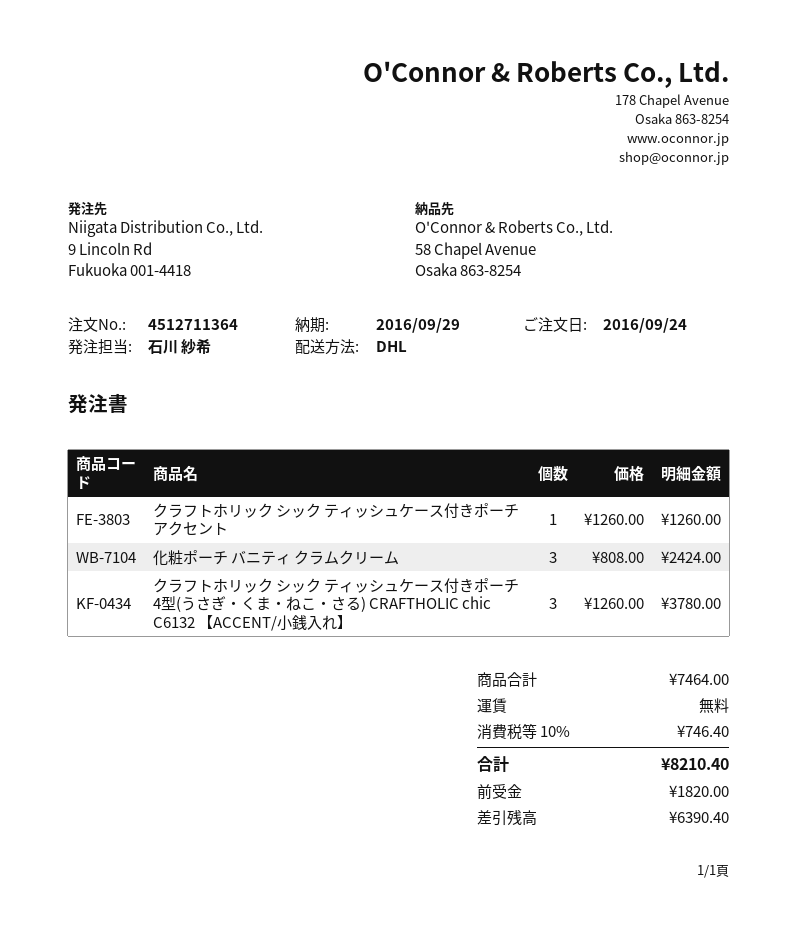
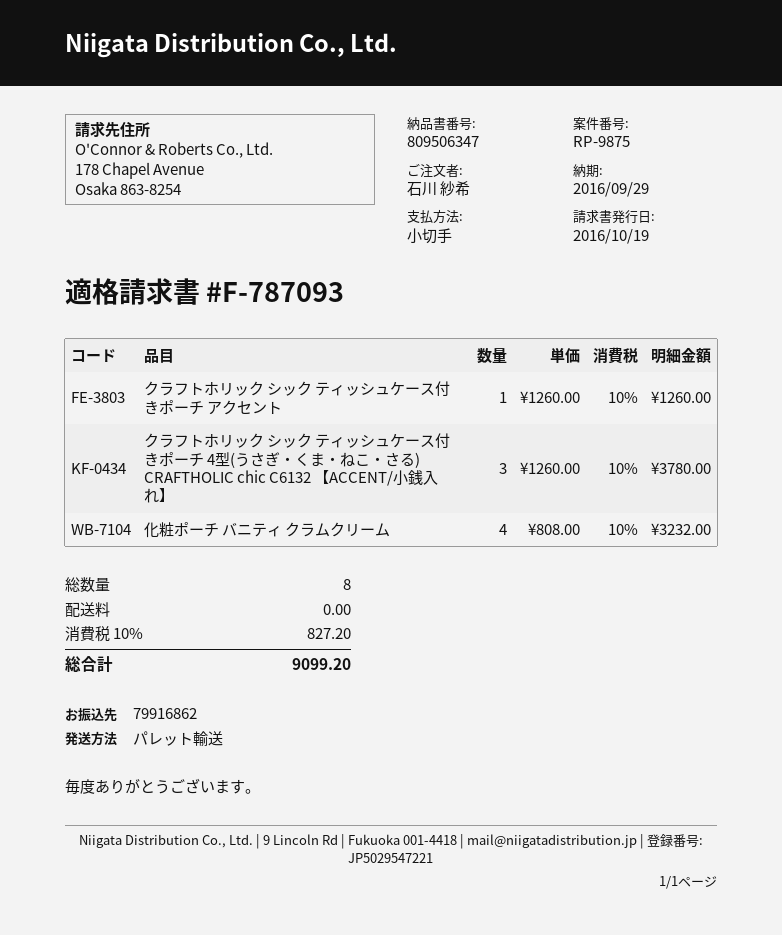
shipping method: DHL -> pallet freight
化粧ポーチ バニティ クラムクリーム: 3 x 808.00 = 2424.00 -> 4 x 808.00 = 3232.00
tax: 10% = 746.40 -> 10% = 827.20
total: 8210.40 -> 9099.20

